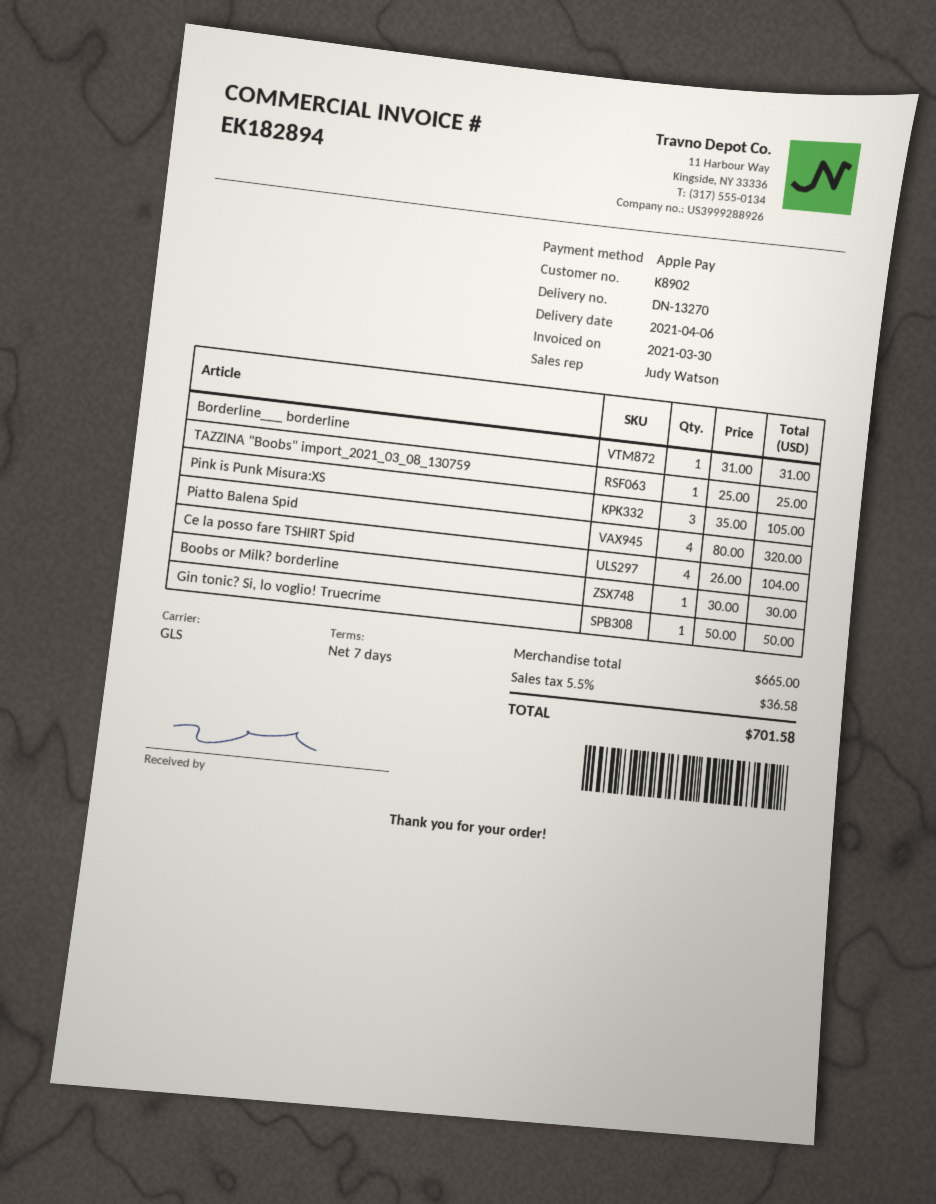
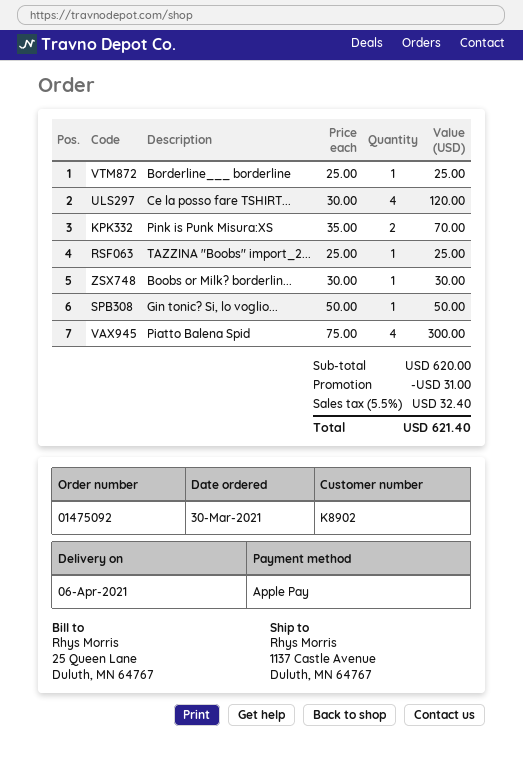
Borderline___ borderline: 1 x 31.00 = 31.00 -> 1 x 25.00 = 25.00
Pink is Punk Misura:XS: 3 x 35.00 = 105.00 -> 2 x 35.00 = 70.00
Piatto Balena Spid: 4 x 80.00 = 320.00 -> 4 x 75.00 = 300.00
Ce la posso fare TSHIRT Spid: 4 x 26.00 = 104.00 -> 4 x 30.00 = 120.00
subtotal: 665.00 -> 620.00
discount: none -> 31.00
tax: 5.5% = 36.58 -> 5.5% = 32.40
total: 701.58 -> 621.40

